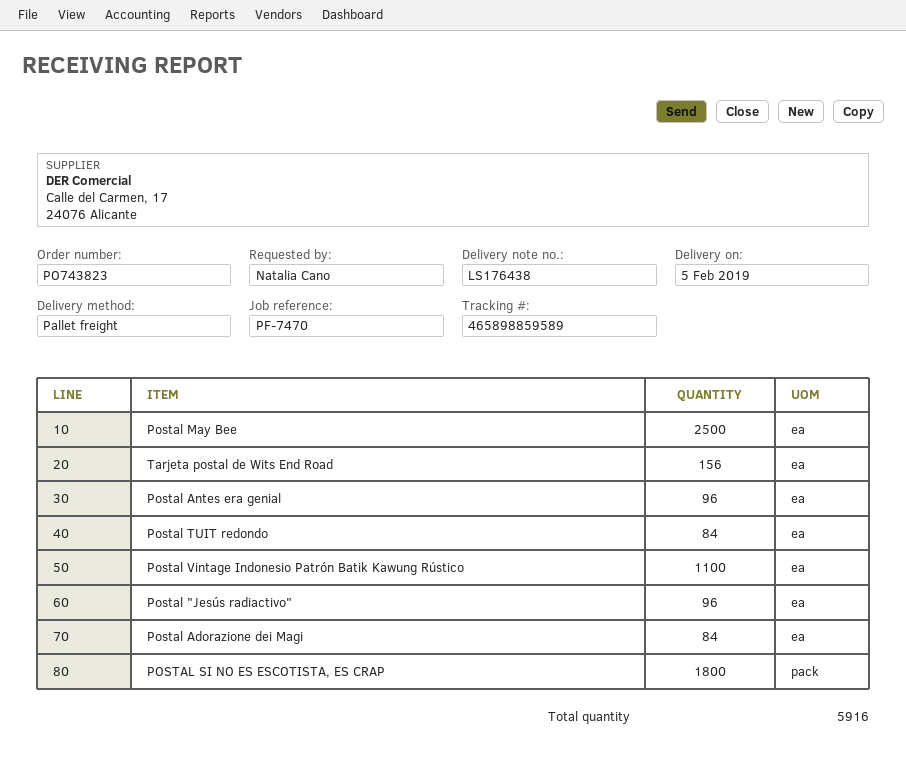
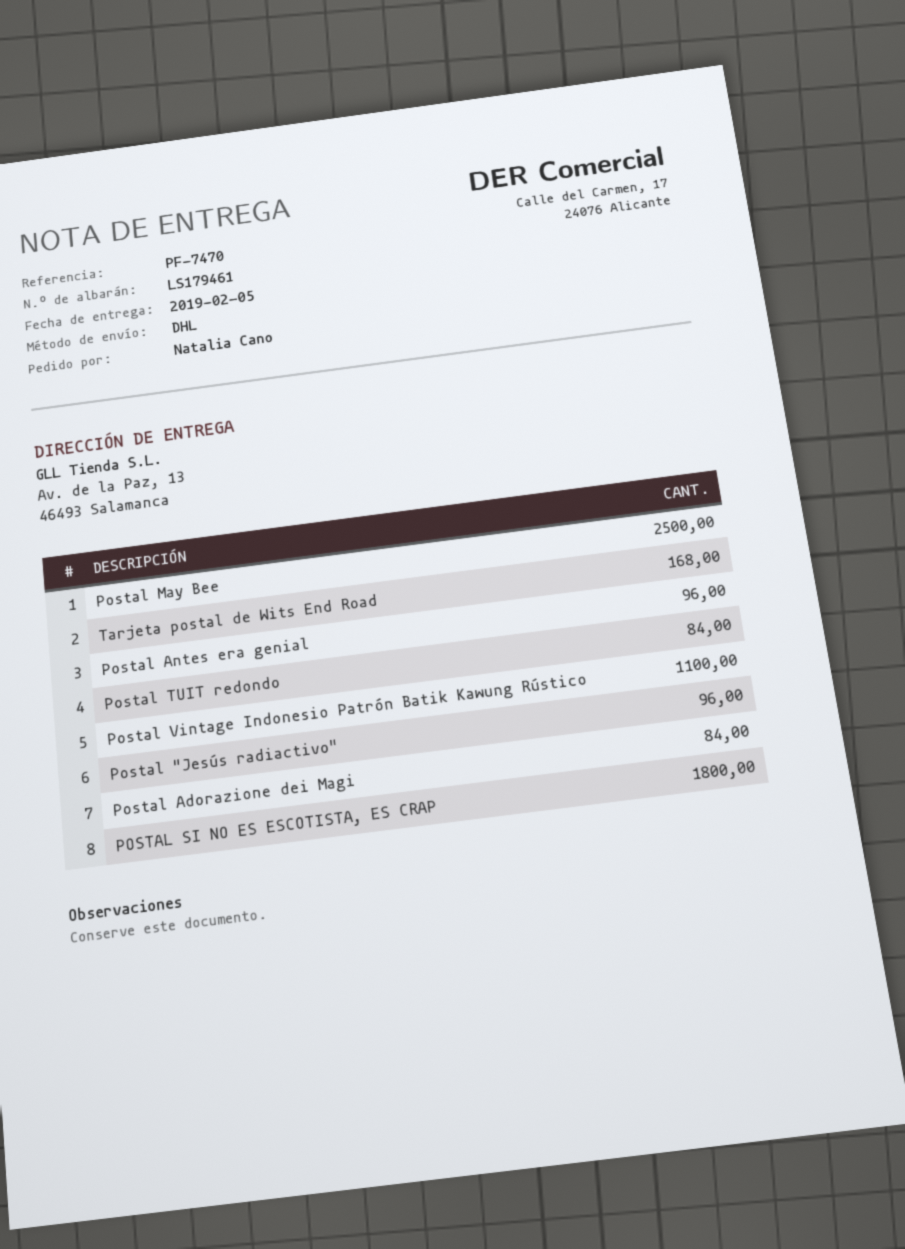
delivery note number: LS176438 -> LS179461
shipping method: pallet freight -> DHL
Tarjeta postal de Wits End Road: 156 -> 168

